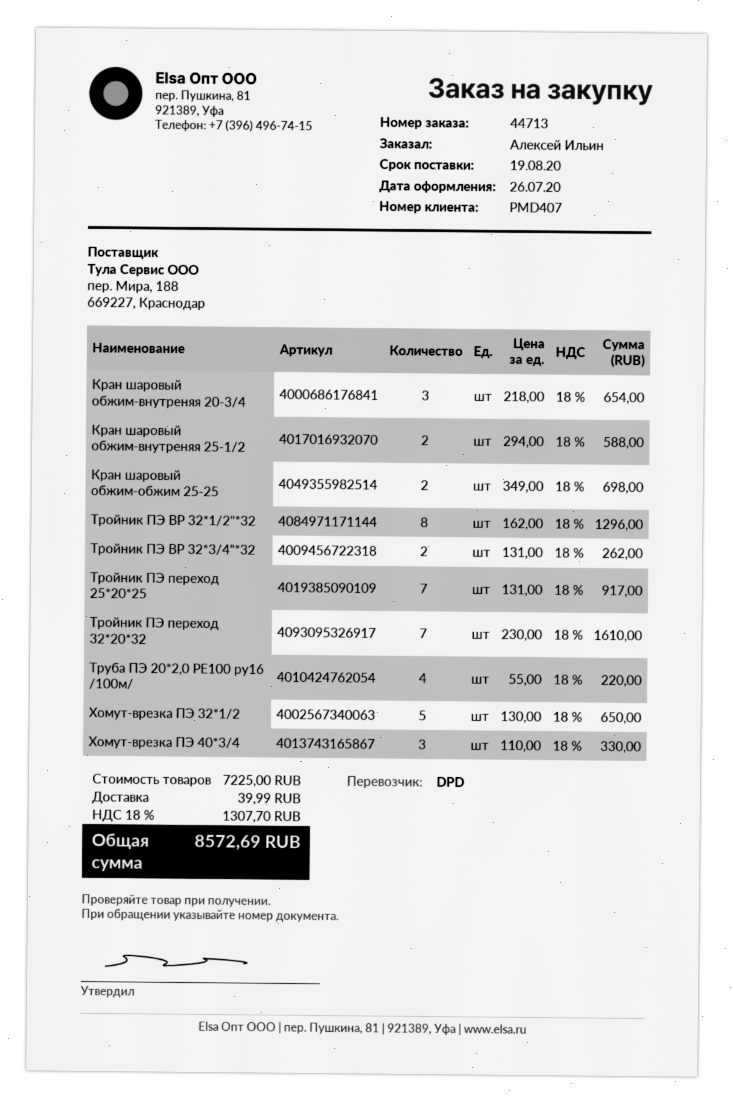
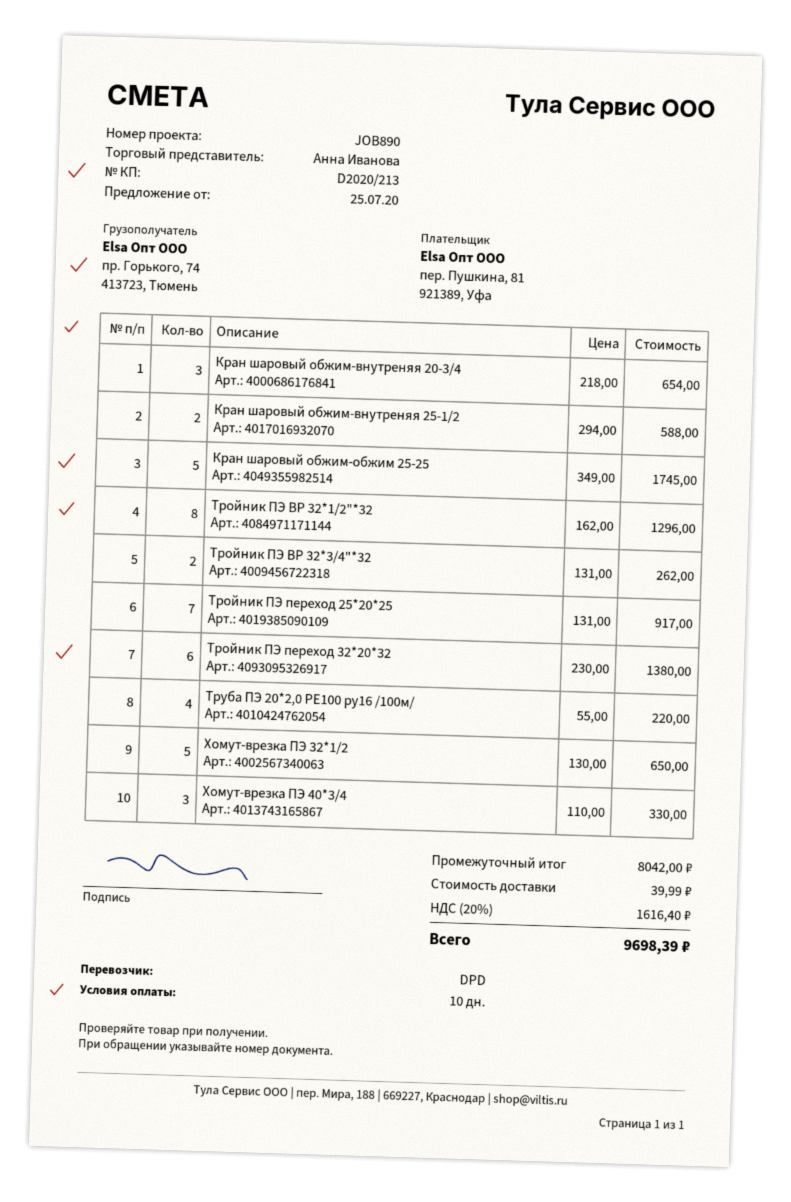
Кран шаровый обжим-обжим 25-25: 2 x 349.00 = 698.00 -> 5 x 349.00 = 1745.00
Тройник ПЭ переход 32*20*32: 7 x 230.00 = 1610.00 -> 6 x 230.00 = 1380.00
subtotal: 7225.00 -> 8042.00
tax: 18% = 1307.70 -> 20% = 1616.40
total: 8572.69 -> 9698.39

